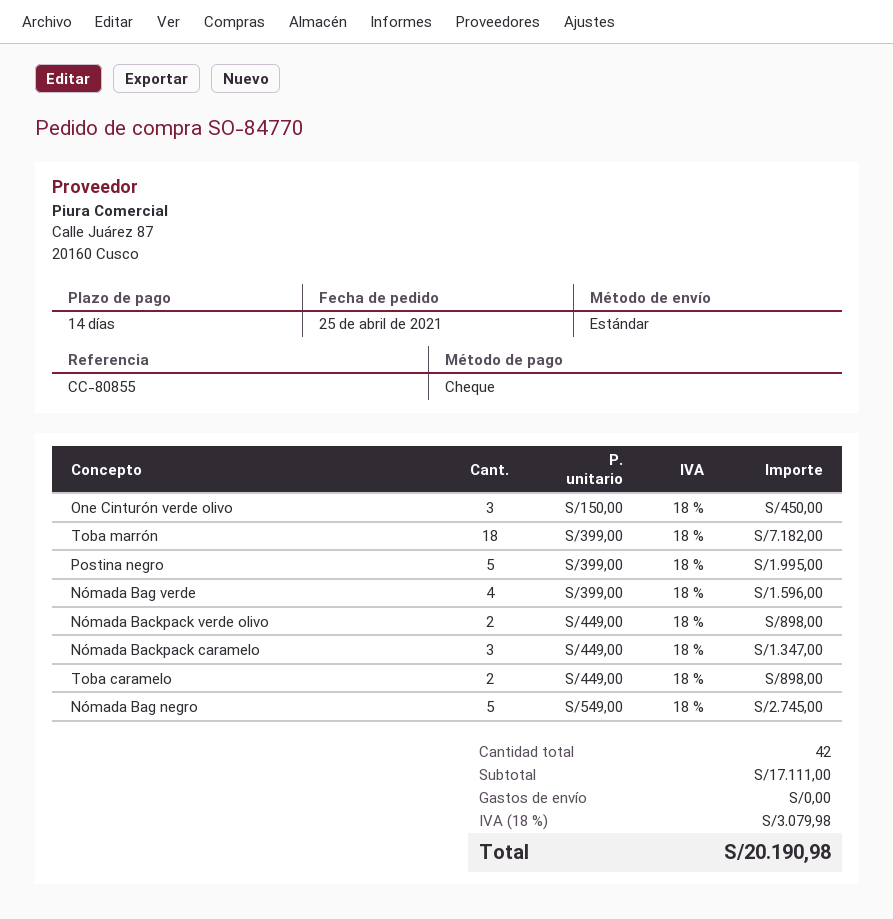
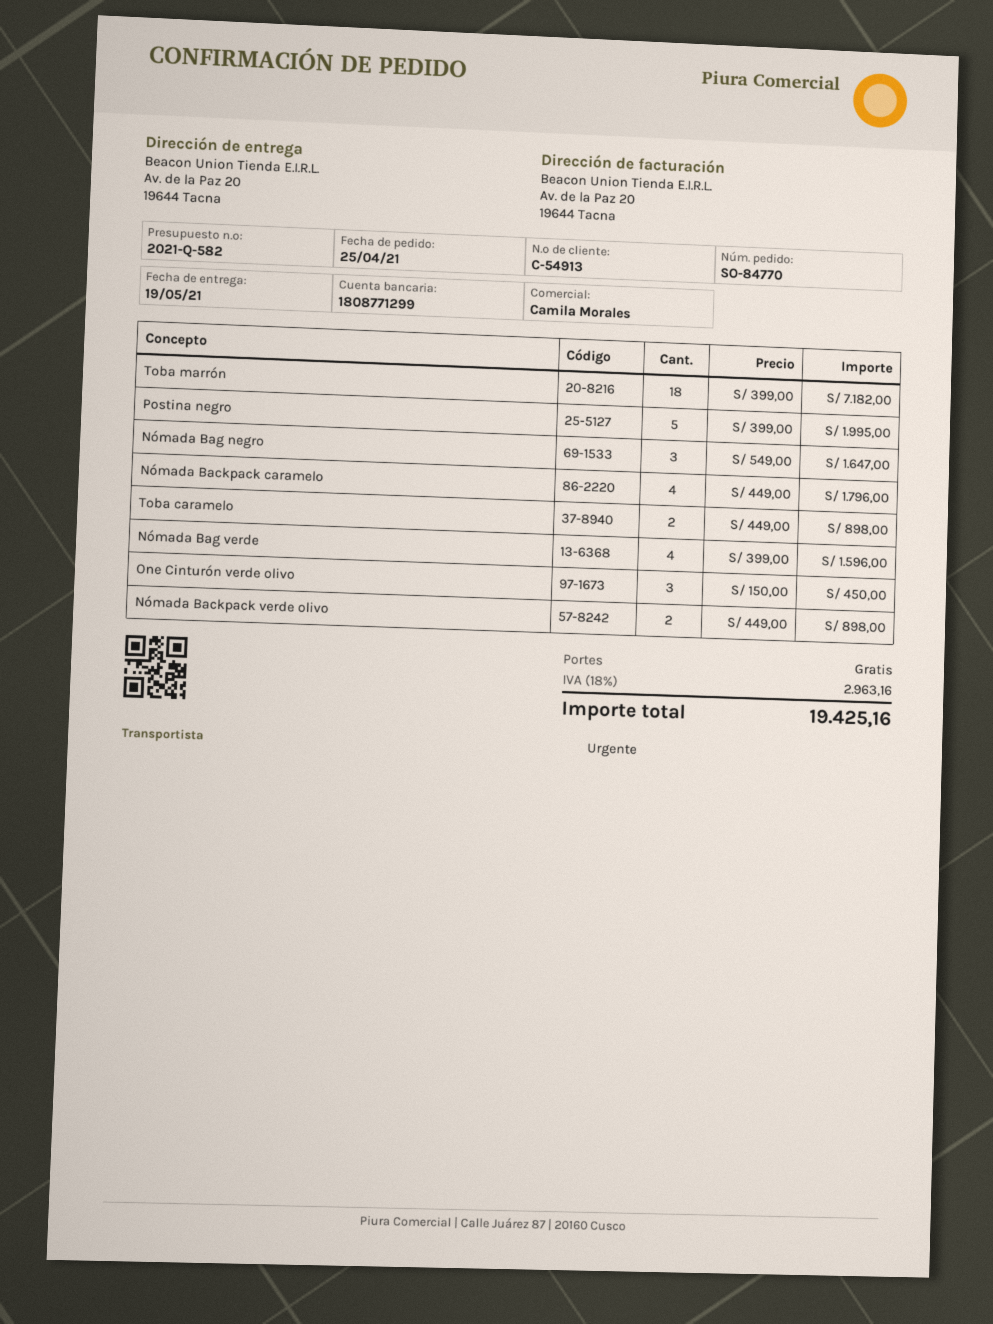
shipping method: standard -> express
Nómada Backpack caramelo: 3 x 449.00 = 1347.00 -> 4 x 449.00 = 1796.00
Nómada Bag negro: 5 x 549.00 = 2745.00 -> 3 x 549.00 = 1647.00
tax: 18% = 3079.98 -> 18% = 2963.16
total: 20190.98 -> 19425.16

